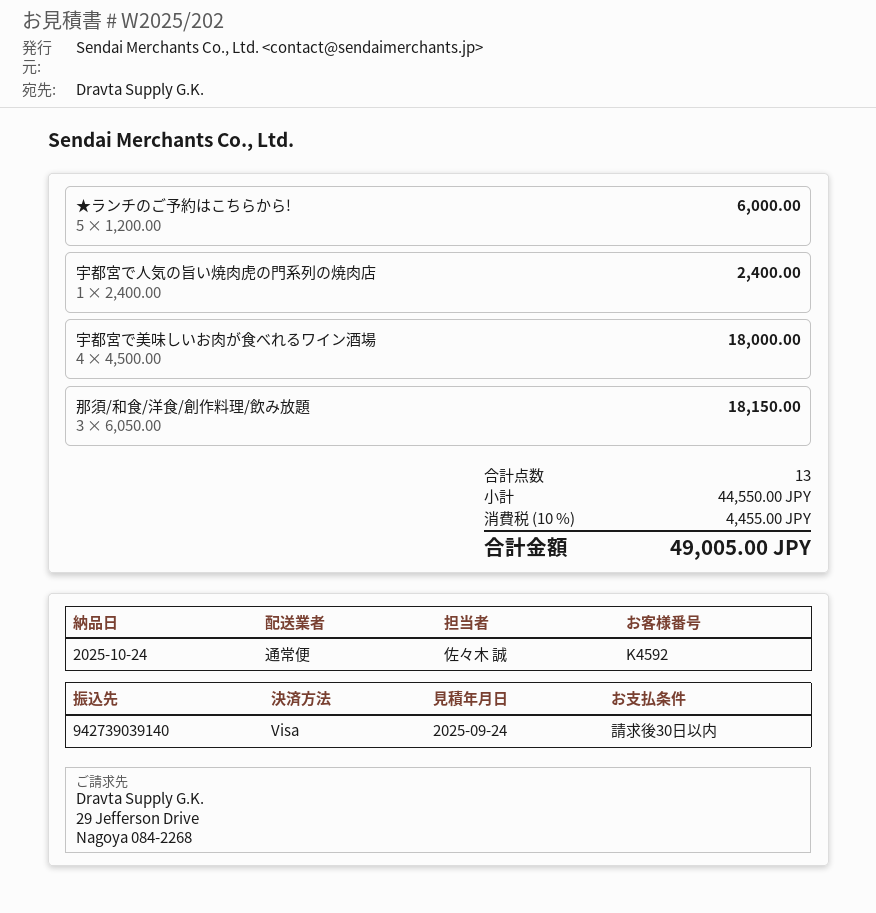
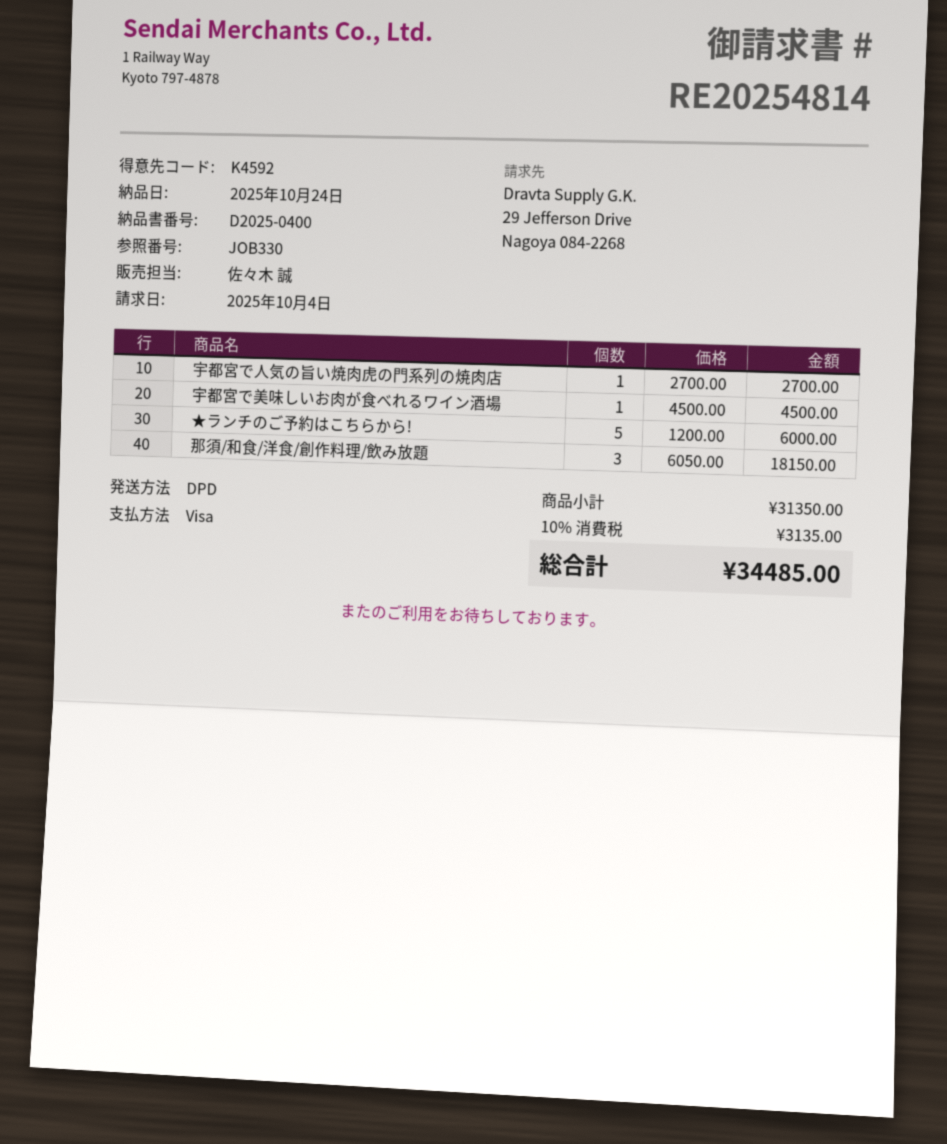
shipping method: standard -> DPD
宇都宮で人気の旨い焼肉虎の門系列の焼肉店: 1 x 2400.00 = 2400.00 -> 1 x 2700.00 = 2700.00
宇都宮で美味しいお肉が食べれるワイン酒場: 4 x 4500.00 = 18000.00 -> 1 x 4500.00 = 4500.00
subtotal: 44550.00 -> 31350.00
tax: 10% = 4455.00 -> 10% = 3135.00
total: 49005.00 -> 34485.00

